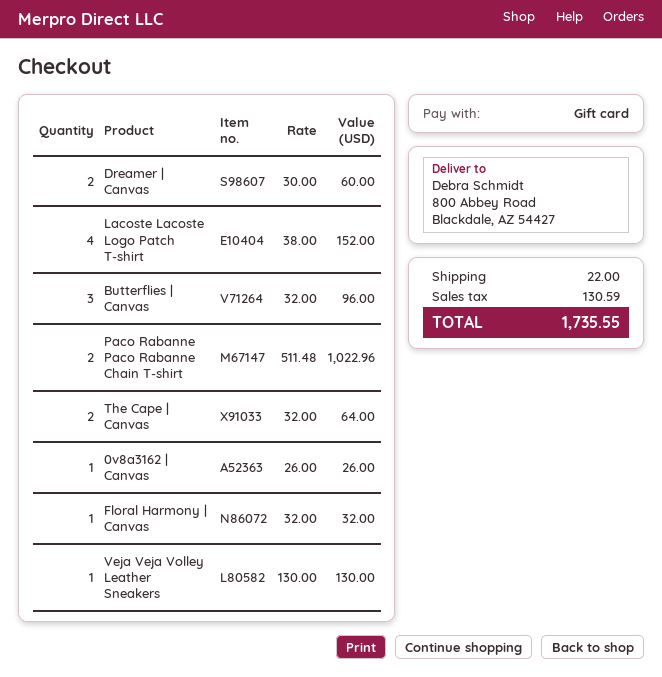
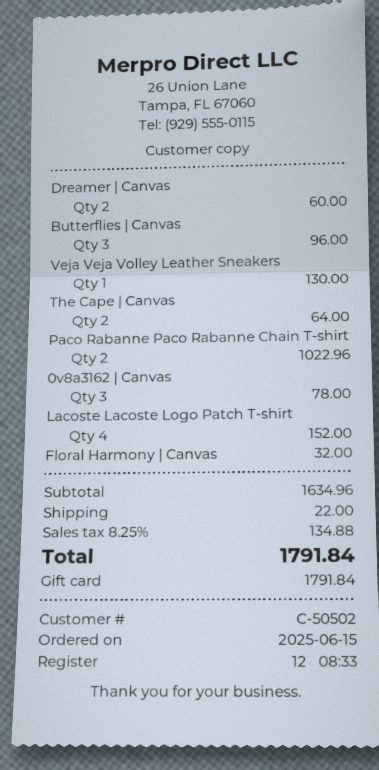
0v8a3162 | Canvas: 1 for 26.00 -> 3 for 78.00
tax: 130.59 -> 134.88
total: 1735.55 -> 1791.84

